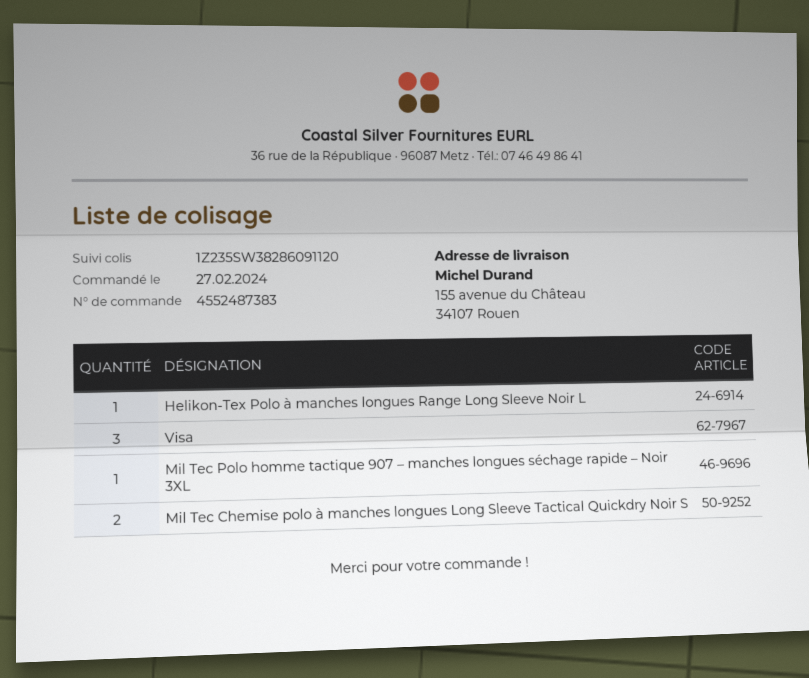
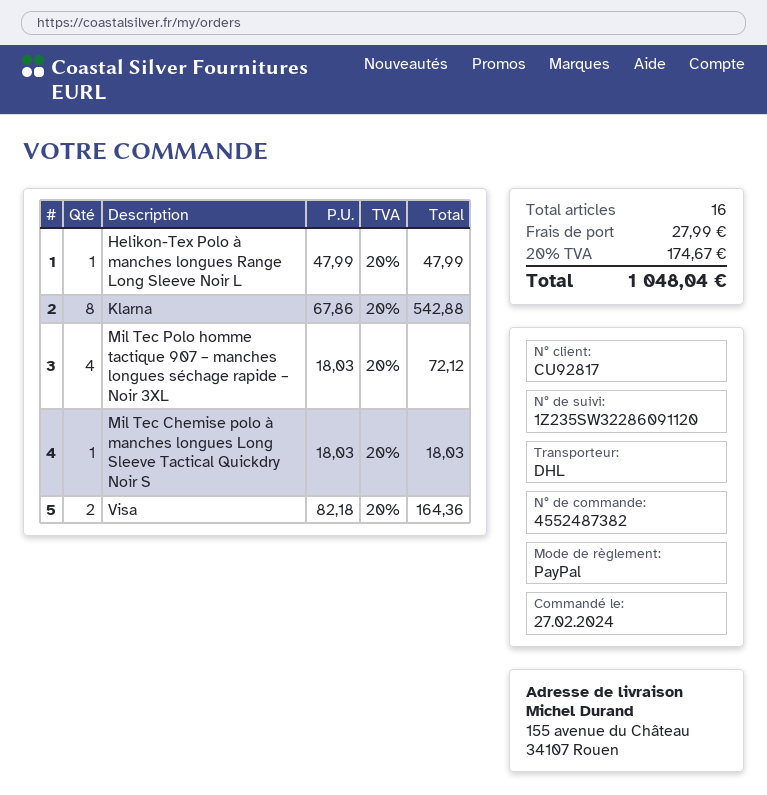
order number: 4552487383 -> 4552487382
tracking number: 1Z235SW38286091120 -> 1Z235SW32286091120
Visa: 3 -> 2
Mil Tec Polo homme tactique 907 – manches longues séchage rapide – Noir 3XL: 1 -> 4
Mil Tec Chemise polo à manches longues Long Sleeve Tactical Quickdry Noir S: 2 -> 1
Klarna: none -> 8

